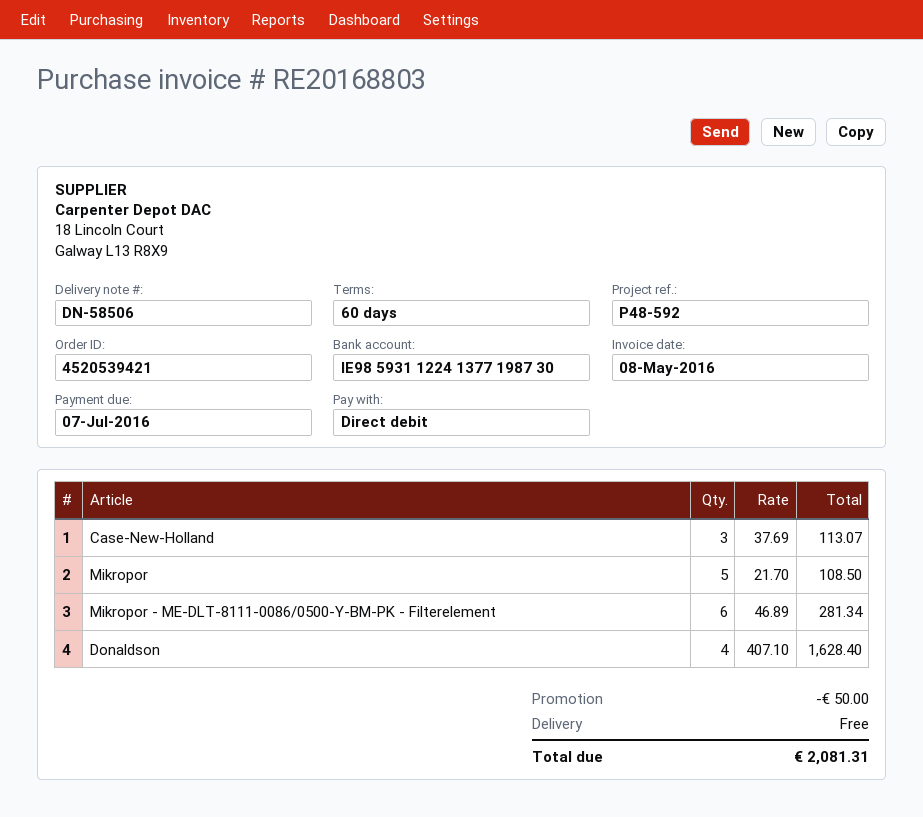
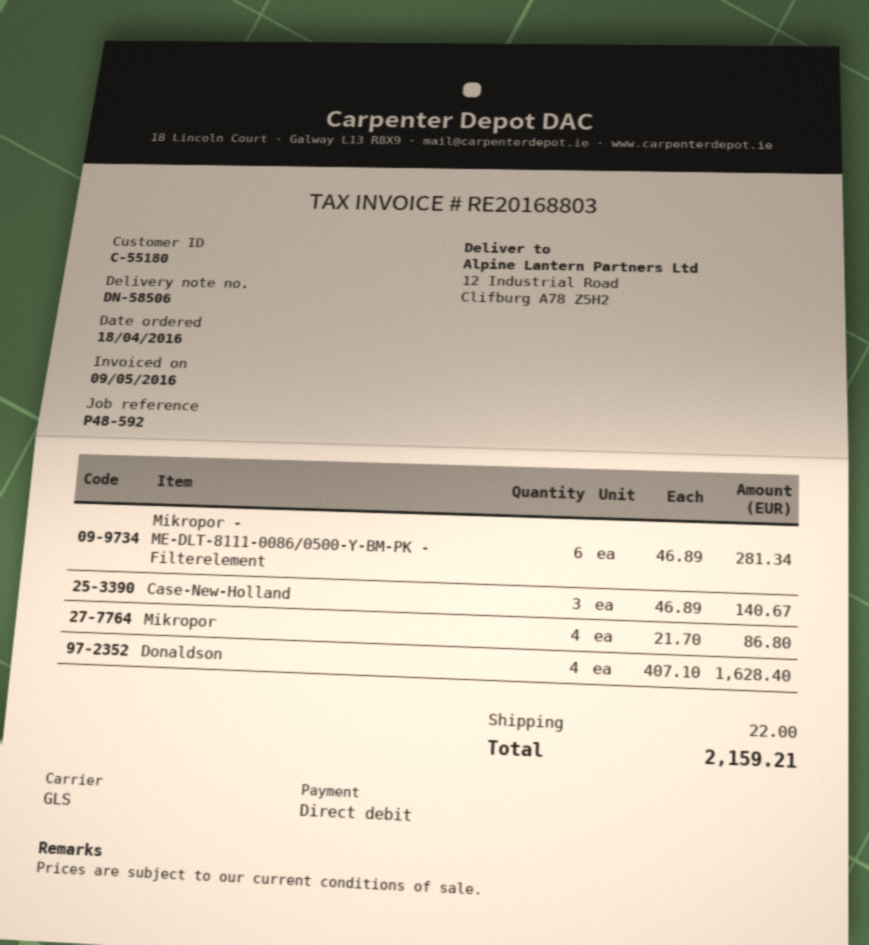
invoice date: 2016-05-08 -> 2016-05-09
Case-New-Holland: 3 x 37.69 = 113.07 -> 3 x 46.89 = 140.67
Mikropor: 5 x 21.70 = 108.50 -> 4 x 21.70 = 86.80
discount: 50.00 -> none
shipping: 0.00 -> 22.00
total: 2081.31 -> 2159.21

